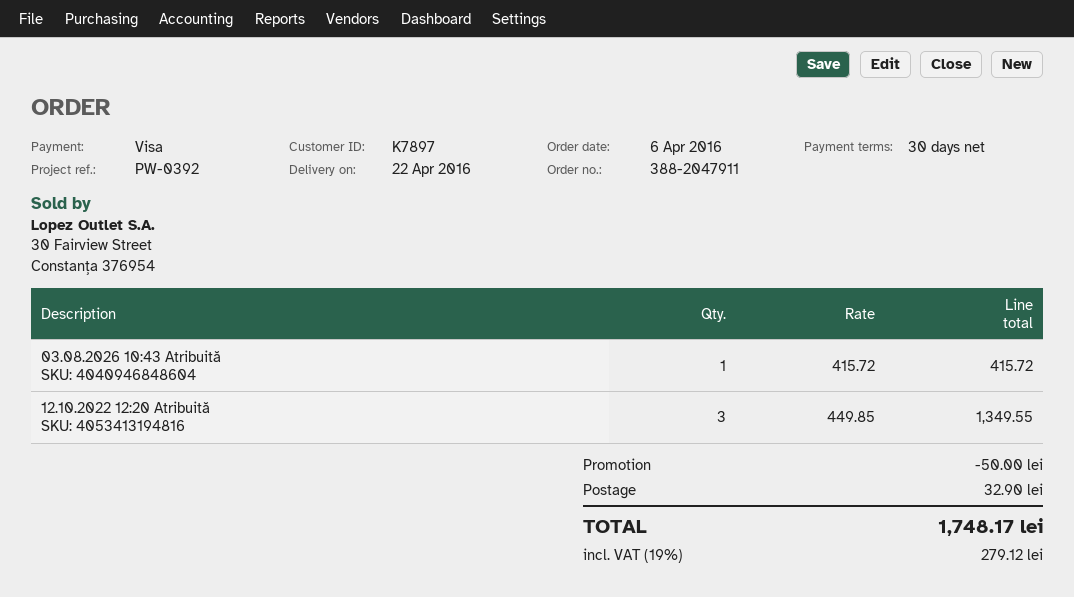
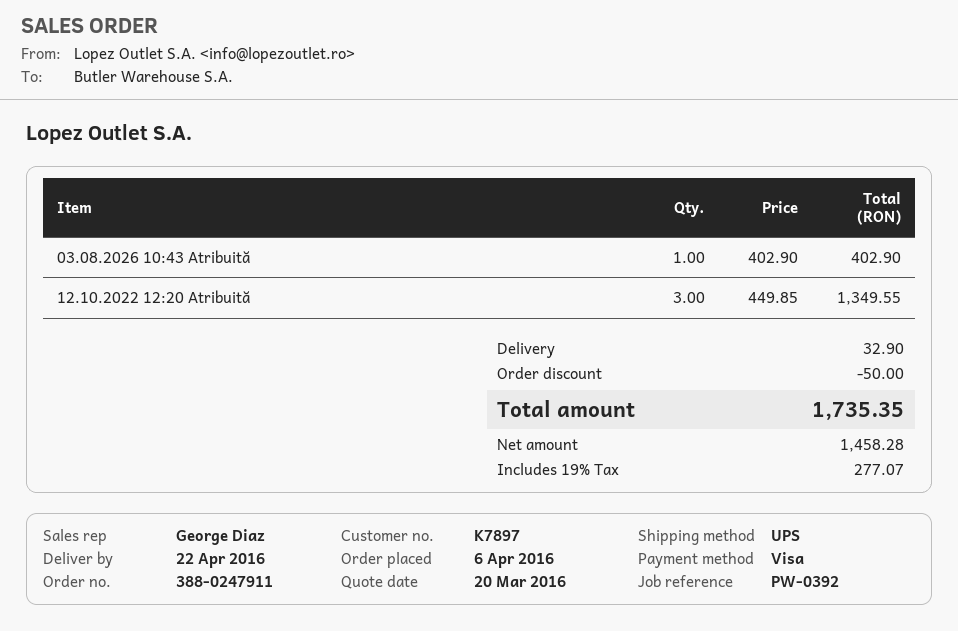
order number: 388-2047911 -> 388-0247911
03.08.2026 10:43 Atribuită: 1 x 415.72 = 415.72 -> 1 x 402.90 = 402.90
tax: 19% = 279.12 -> 19% = 277.07
total: 1748.17 -> 1735.35

